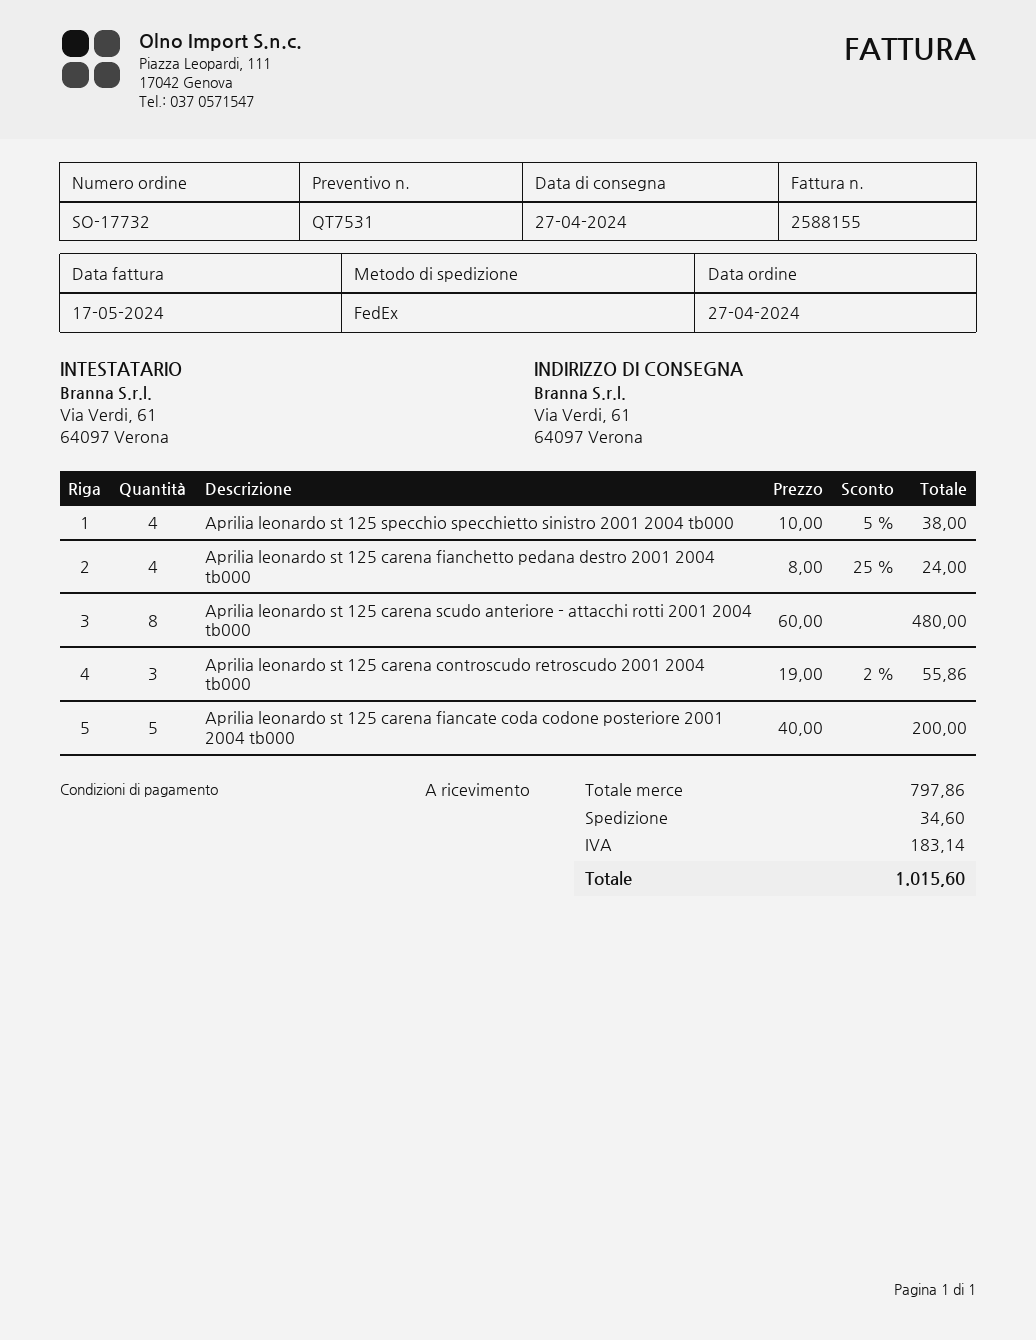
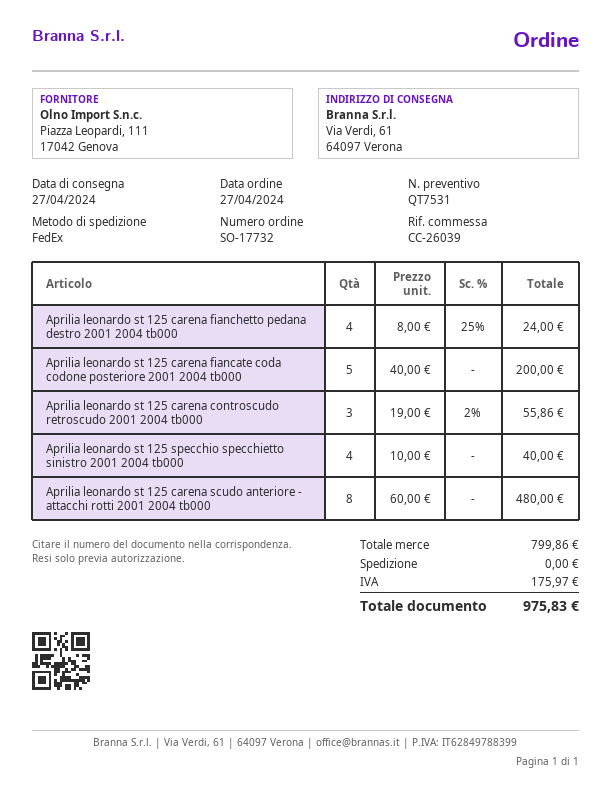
Aprilia leonardo st 125 specchio specchietto sinistro 2001 2004 tb000: 4 x 10.00 - 5% = 38.00 -> 4 x 10.00 = 40.00
subtotal: 797.86 -> 799.86
shipping: 34.60 -> 0.00
tax: 183.14 -> 175.97
total: 1015.60 -> 975.83

